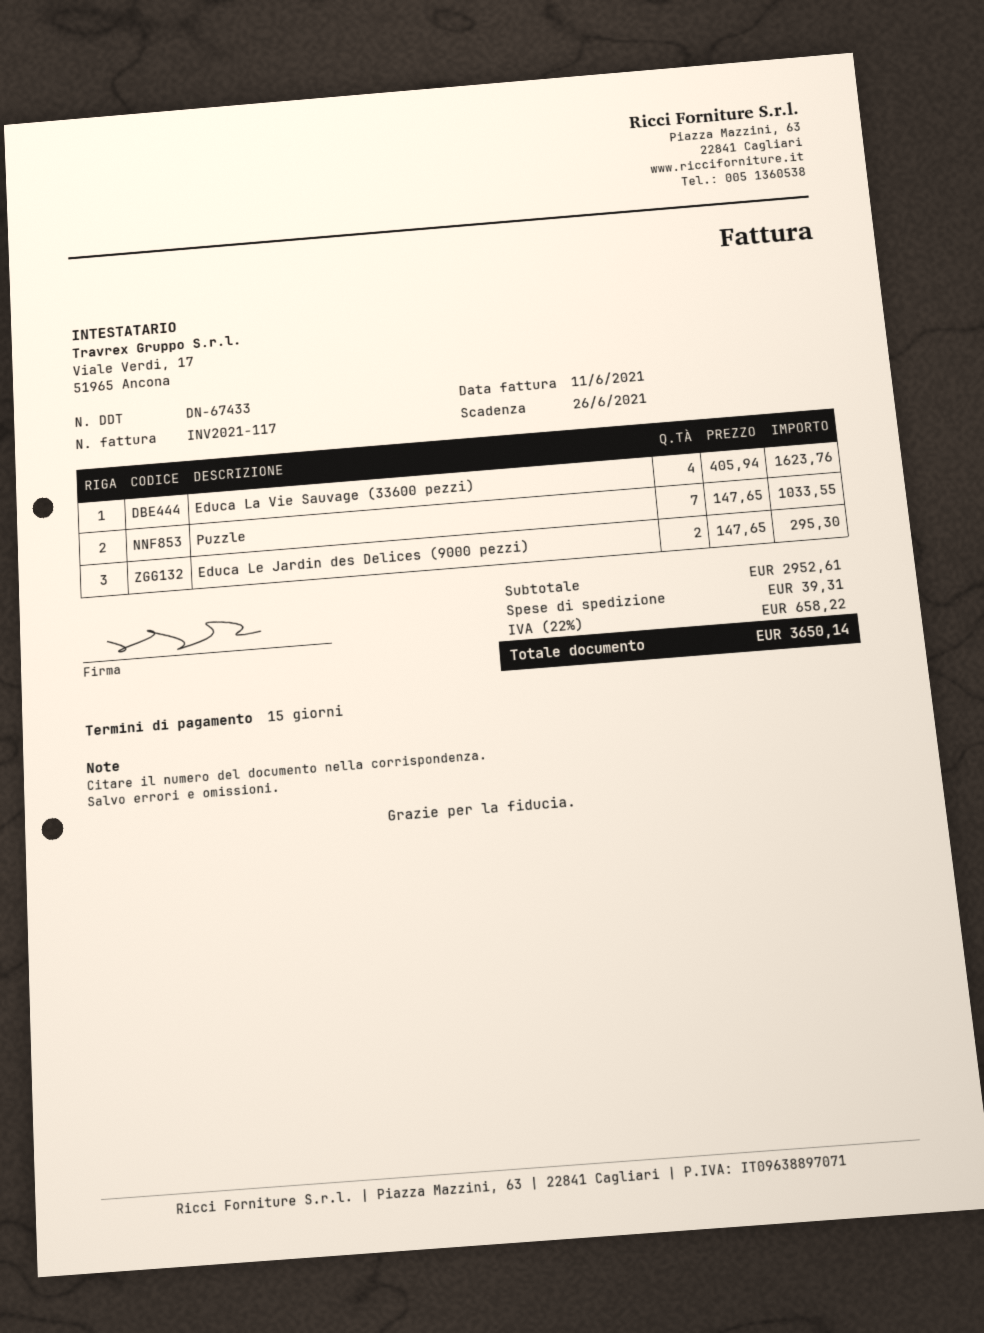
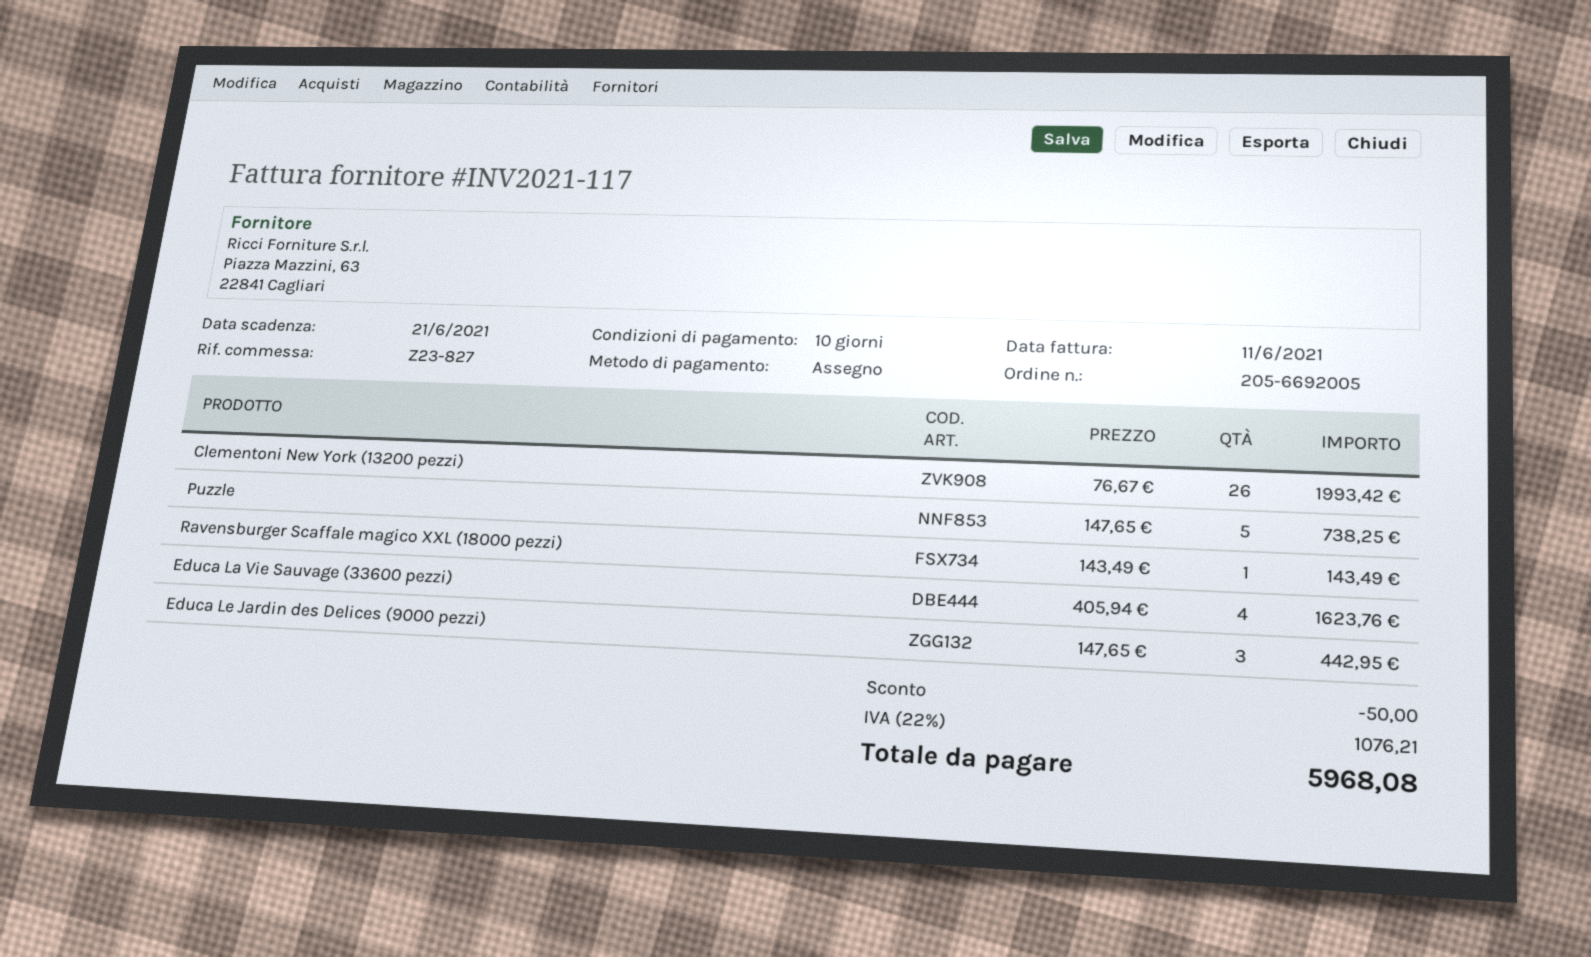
payment terms: 15 days -> 10 days
due date: 2021-06-26 -> 2021-06-21
Puzzle: 7 x 147.65 = 1033.55 -> 5 x 147.65 = 738.25
Educa Le Jardin des Delices (9000 pezzi): 2 x 147.65 = 295.30 -> 3 x 147.65 = 442.95
Clementoni New York (13200 pezzi): none -> 26 x 76.67 = 1993.42
Ravensburger Scaffale magico XXL (18000 pezzi): none -> 1 x 143.49 = 143.49
discount: none -> 50.00
shipping: 39.31 -> none
tax: 22% = 658.22 -> 22% = 1076.21
total: 3650.14 -> 5968.08

